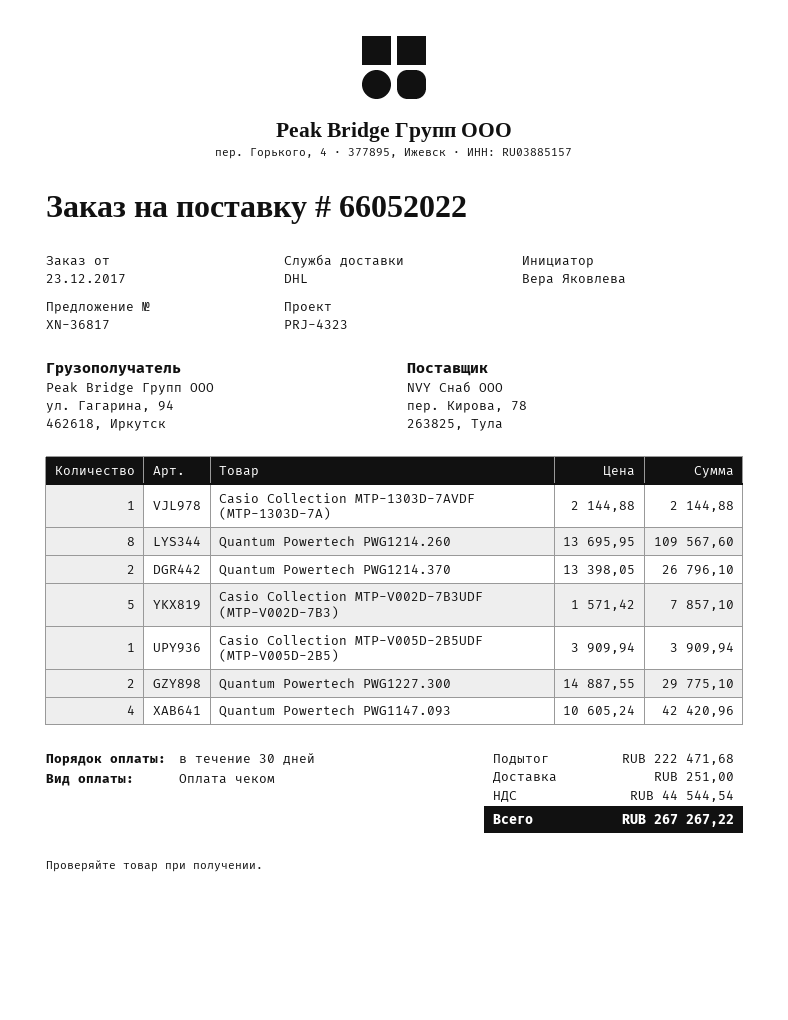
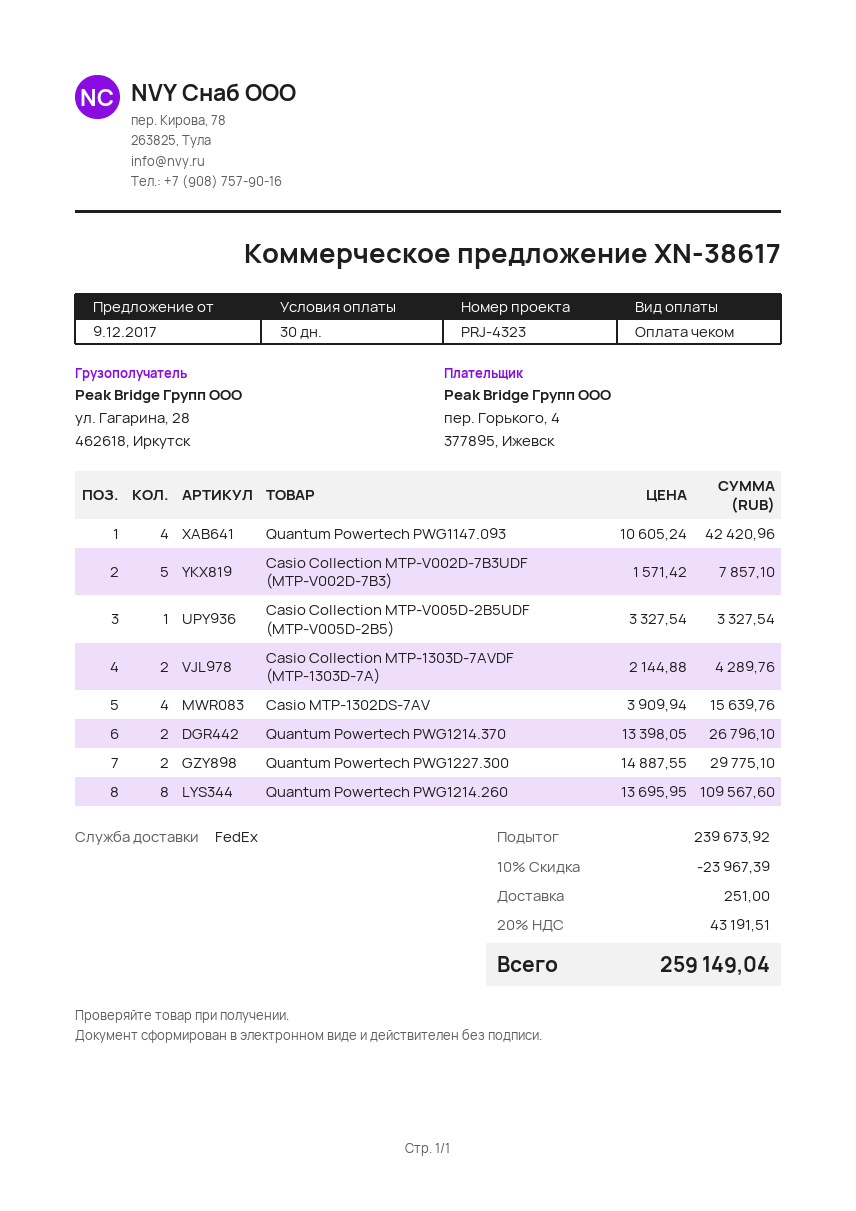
quote number: XN-36817 -> XN-38617
shipping method: DHL -> FedEx
ship to: ул. Гагарина, 94, 462618, Иркутск -> ул. Гагарина, 28, 462618, Иркутск
Casio Collection MTP-1303D-7AVDF (MTP-1303D-7A): 1 x 2144.88 = 2144.88 -> 2 x 2144.88 = 4289.76
Casio Collection MTP-V005D-2B5UDF (MTP-V005D-2B5): 1 x 3909.94 = 3909.94 -> 1 x 3327.54 = 3327.54
Casio MTP-1302DS-7AV: none -> 4 x 3909.94 = 15639.76
subtotal: 222471.68 -> 239673.92
discount: none -> 10% = 23967.39
tax: 44544.54 -> 43191.51
total: 267267.22 -> 259149.04

